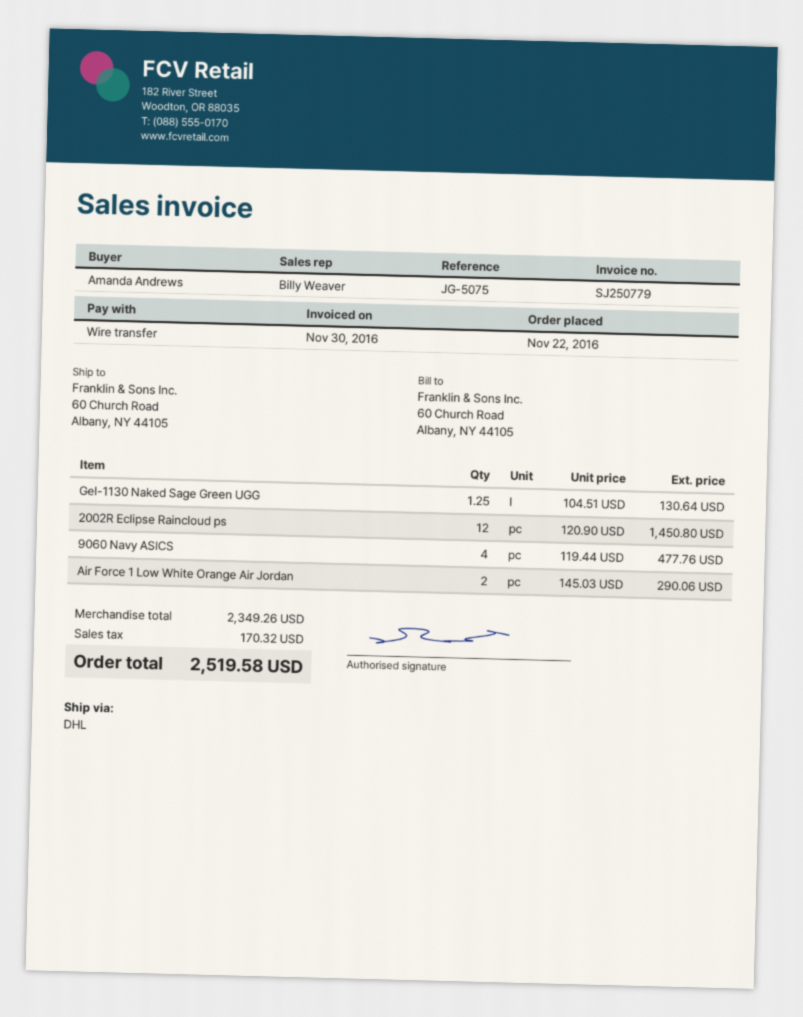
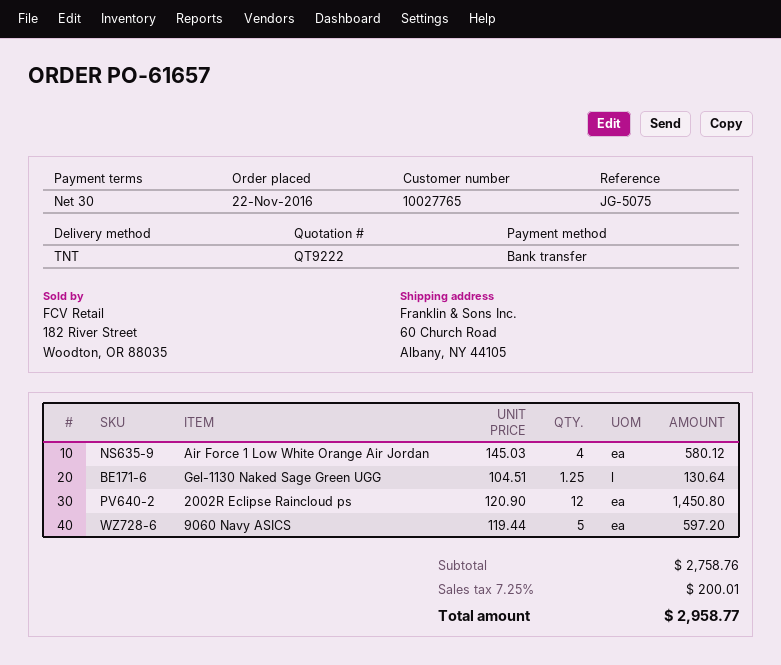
shipping method: DHL -> TNT
9060 Navy ASICS: 4 x 119.44 = 477.76 -> 5 x 119.44 = 597.20
Air Force 1 Low White Orange Air Jordan: 2 x 145.03 = 290.06 -> 4 x 145.03 = 580.12
subtotal: 2349.26 -> 2758.76
tax: 170.32 -> 200.01
total: 2519.58 -> 2958.77

